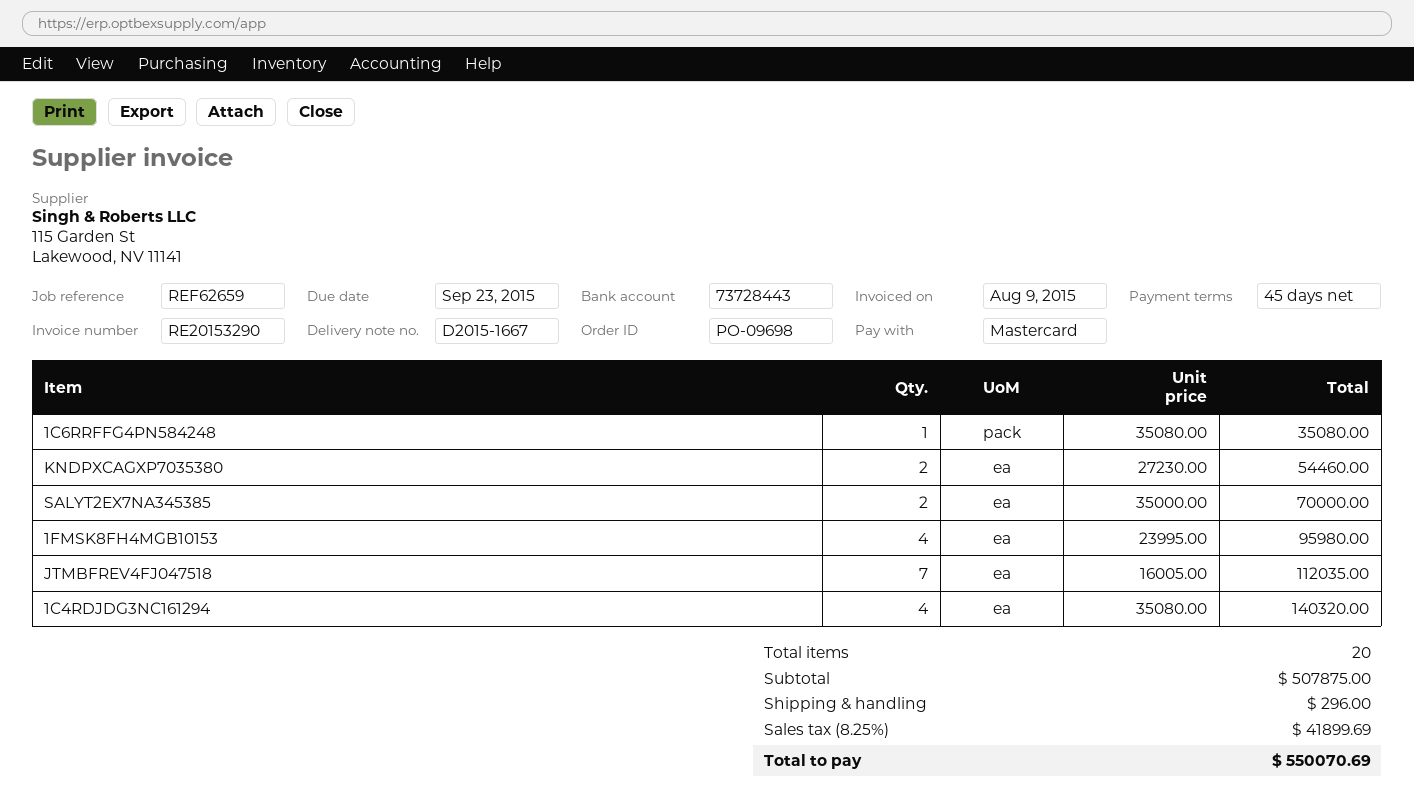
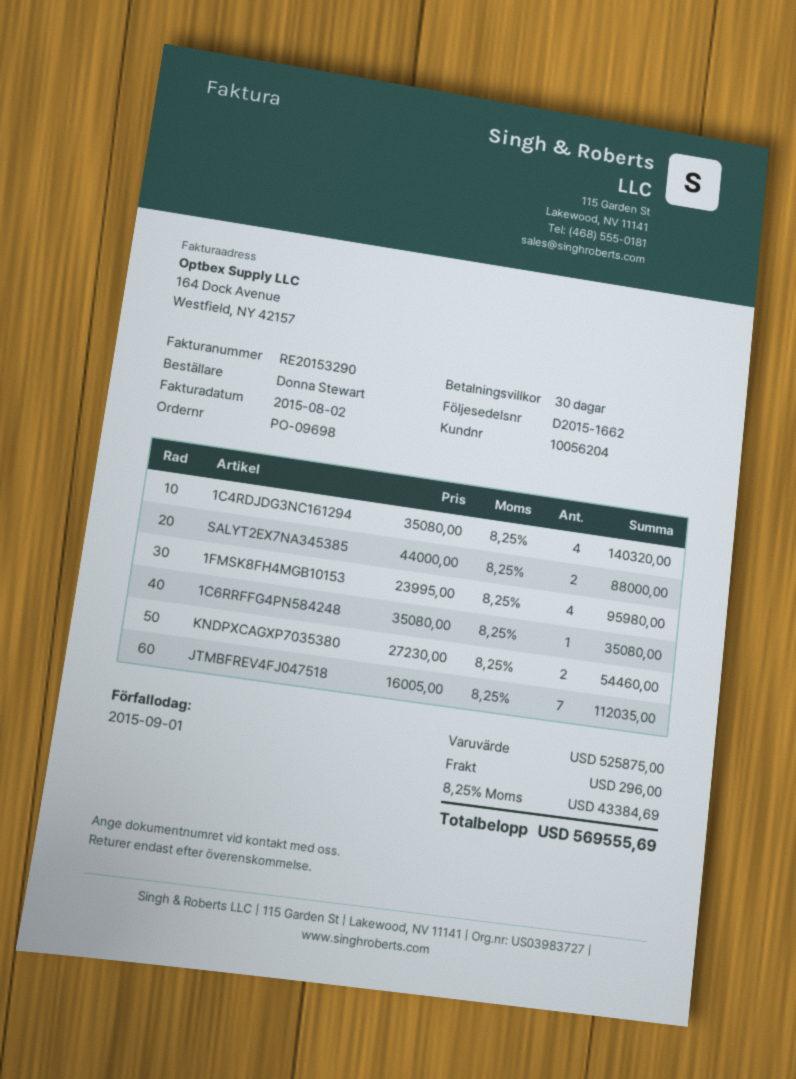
delivery note number: D2015-1667 -> D2015-1662
invoice date: 2015-08-09 -> 2015-08-02
payment terms: 45 days -> 30 days
due date: 2015-09-23 -> 2015-09-01
SALYT2EX7NA345385: 2 x 35000.00 = 70000.00 -> 2 x 44000.00 = 88000.00
subtotal: 507875.00 -> 525875.00
tax: 8.25% = 41899.69 -> 8.25% = 43384.69
total: 550070.69 -> 569555.69

